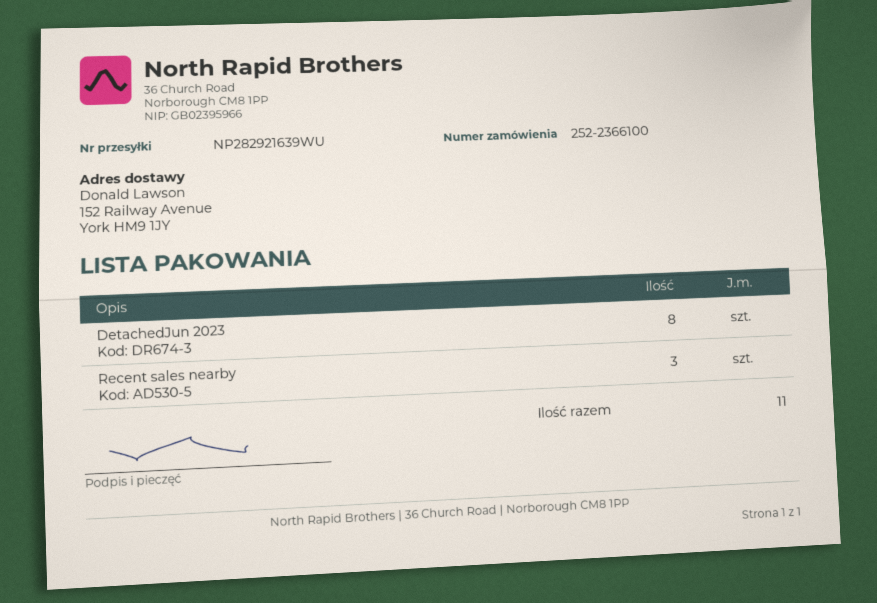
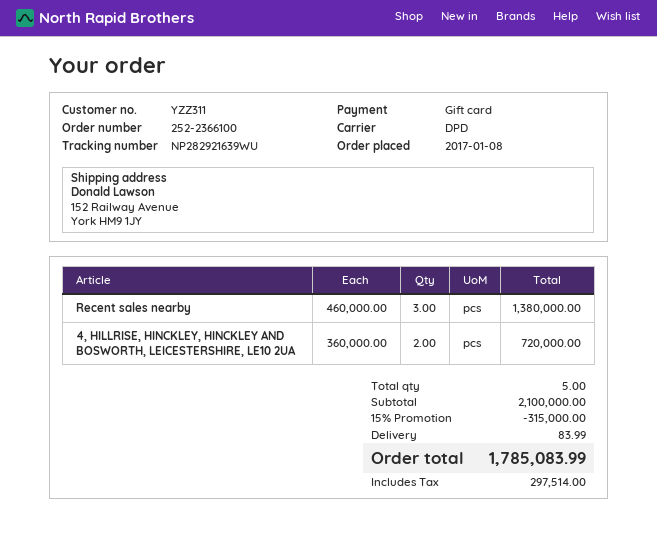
DetachedJun 2023: 8 -> none
4, HILLRISE, HINCKLEY, HINCKLEY AND BOSWORTH, LEICESTERSHIRE, LE10 2UA: none -> 2
total quantity: 11 -> 5

